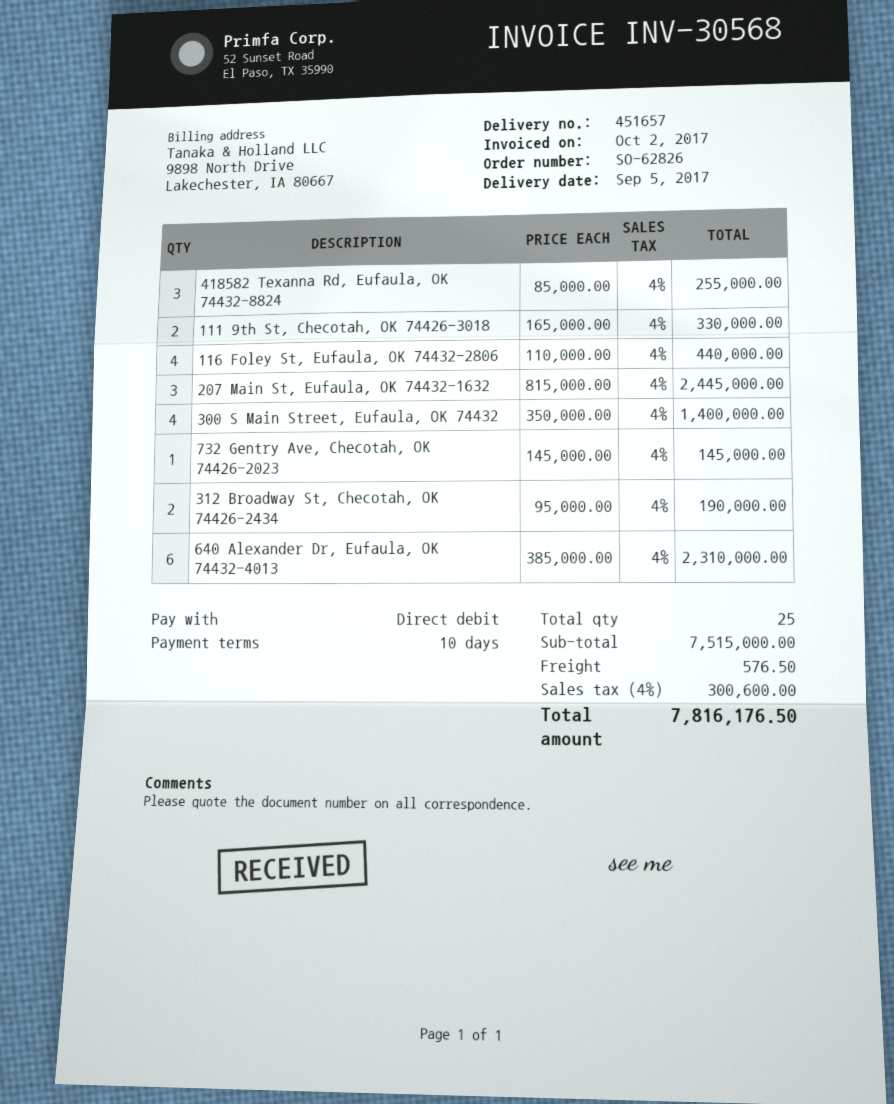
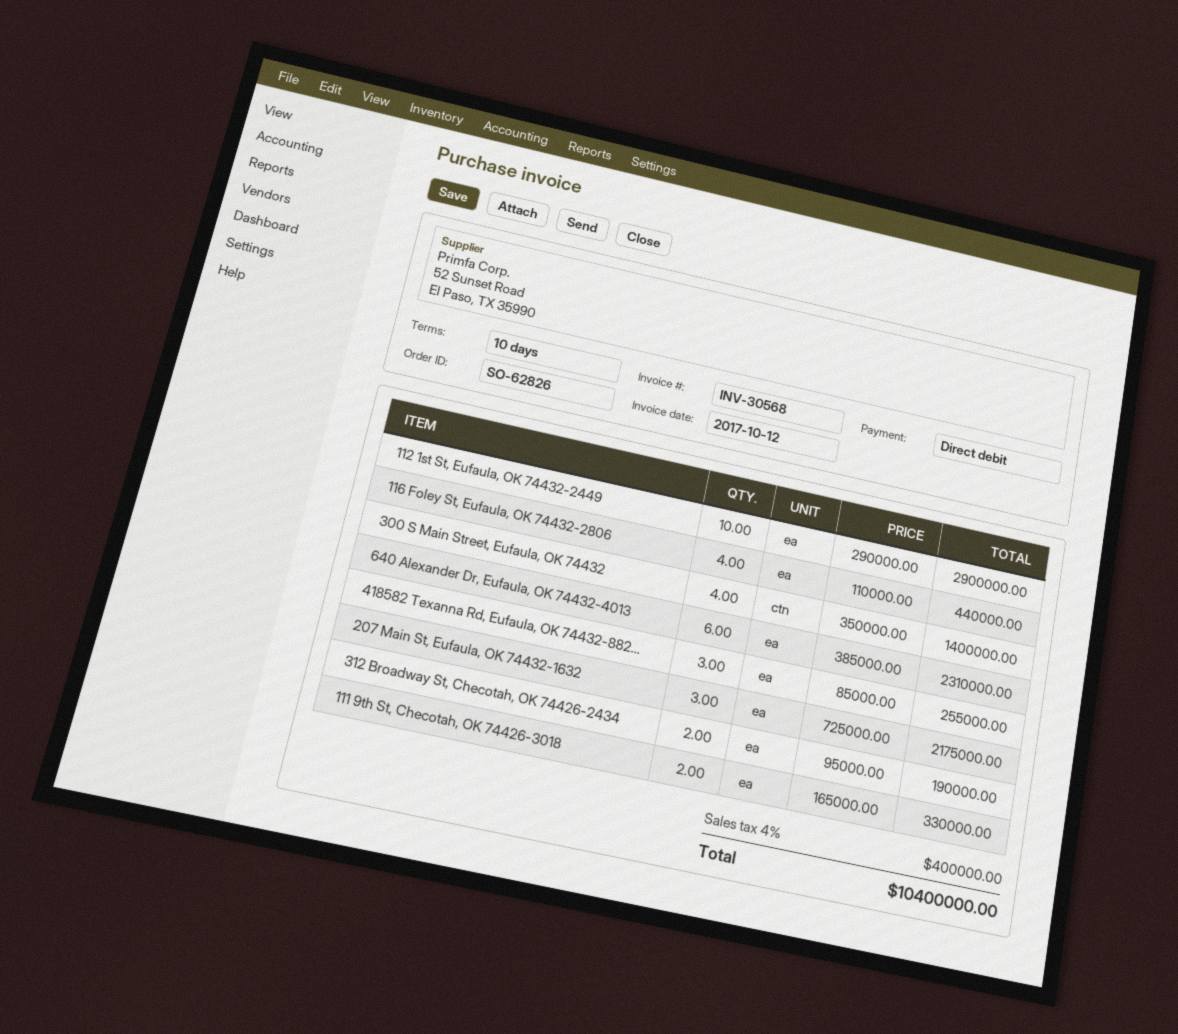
invoice date: 2017-10-02 -> 2017-10-12
207 Main St, Eufaula, OK 74432-1632: 3 x 815000.00 = 2445000.00 -> 3 x 725000.00 = 2175000.00
732 Gentry Ave, Checotah, OK 74426-2023: 1 x 145000.00 = 145000.00 -> none
112 1st St, Eufaula, OK 74432-2449: none -> 10 x 290000.00 = 2900000.00
shipping: 576.50 -> none
tax: 4% = 300600.00 -> 4% = 400000.00
total: 7816176.50 -> 10400000.00

